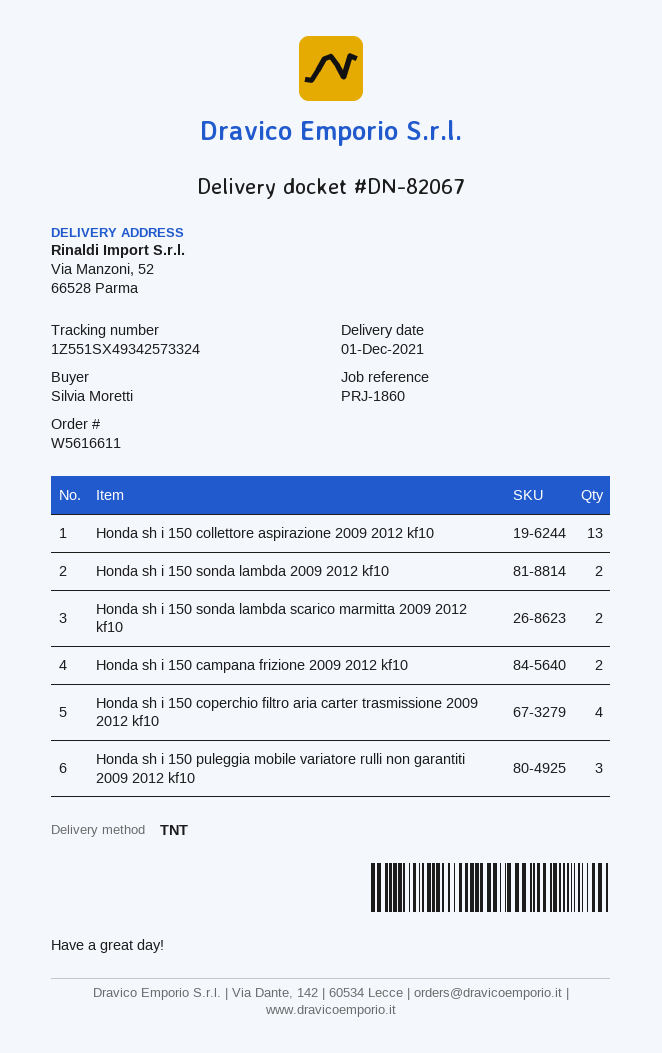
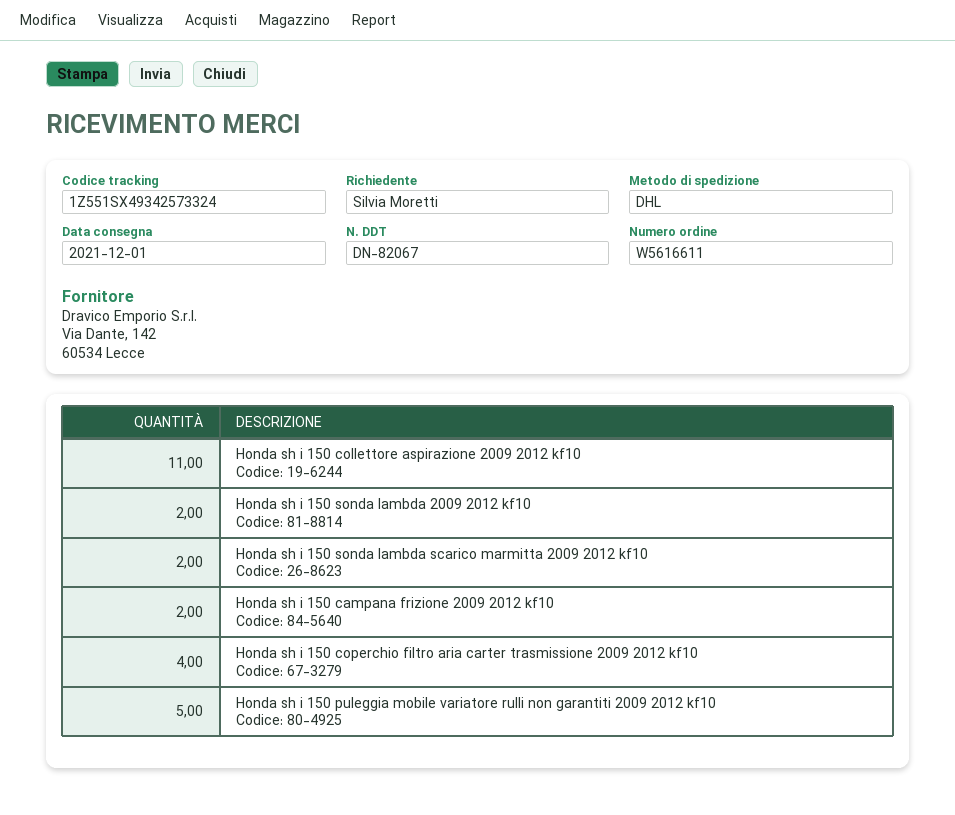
shipping method: TNT -> DHL
Honda sh i 150 collettore aspirazione 2009 2012 kf10: 13 -> 11
Honda sh i 150 puleggia mobile variatore rulli non garantiti 2009 2012 kf10: 3 -> 5

